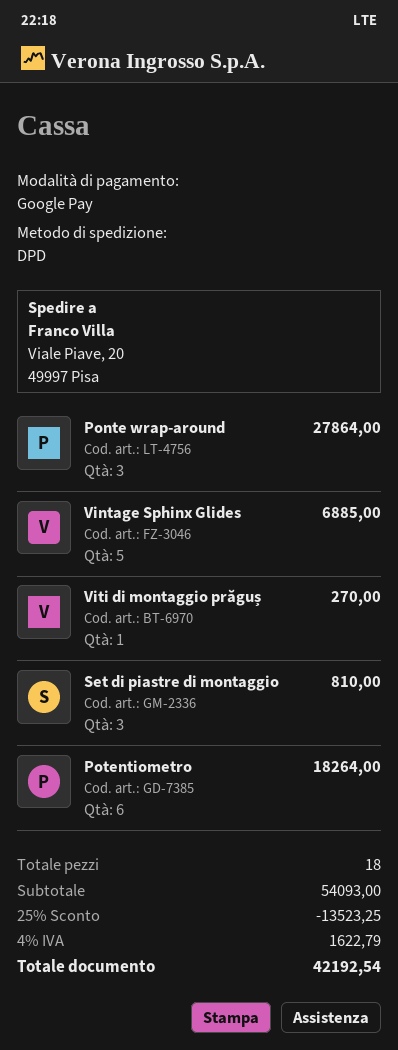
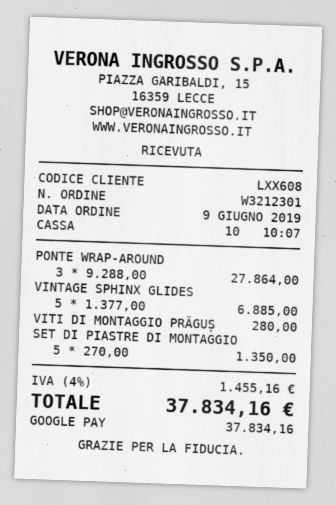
Viti di montaggio prăguș: 1 for 270.00 -> 1 for 280.00
Set di piastre di montaggio: 3 for 810.00 -> 5 for 1350.00
Potentiometro: 6 for 18264.00 -> none
discount: 25% = 13523.25 -> none
tax: 4% = 1622.79 -> 4% = 1455.16
total: 42192.54 -> 37834.16

